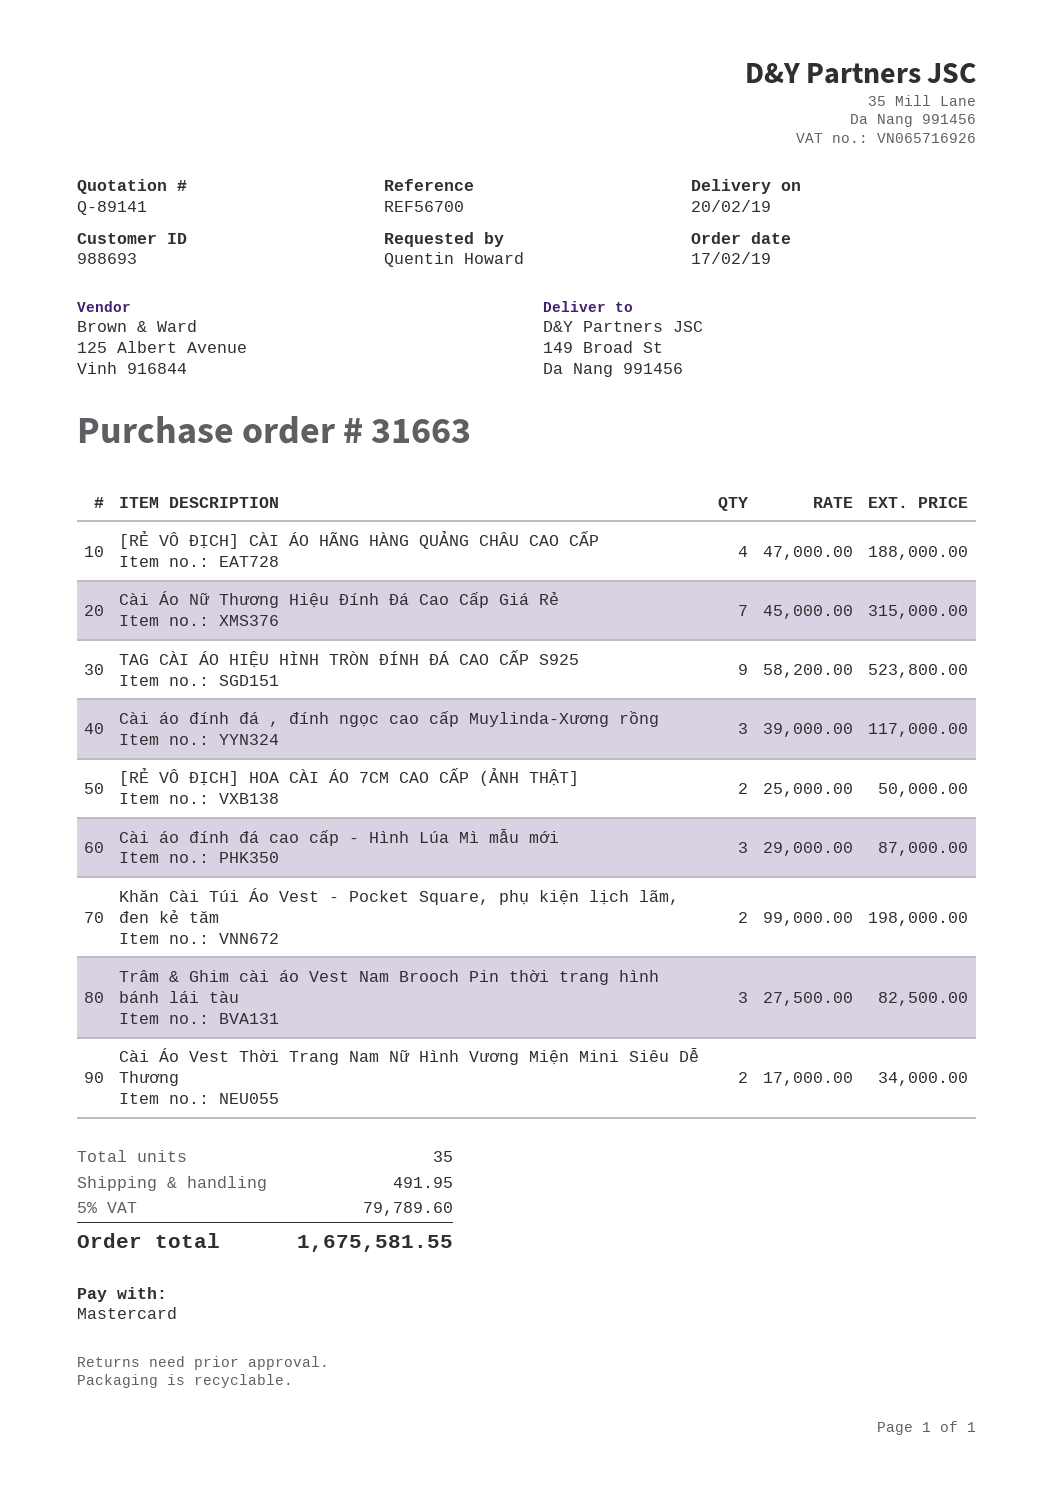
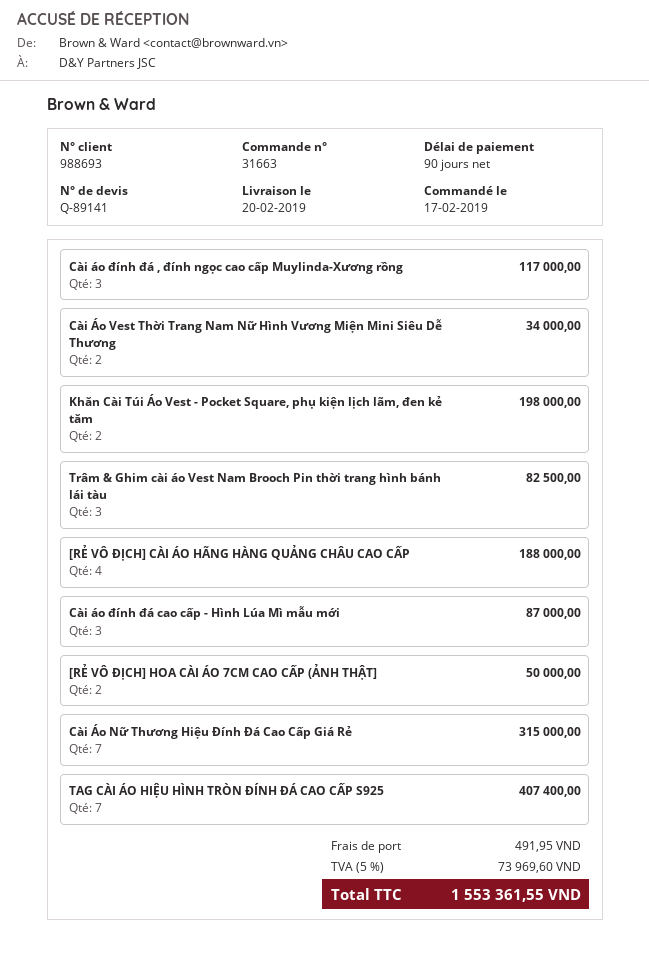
TAG CÀI ÁO HIỆU HÌNH TRÒN ĐÍNH ĐÁ CAO CẤP S925: 9 for 523800.00 -> 7 for 407400.00
tax: 5% = 79789.60 -> 5% = 73969.60
total: 1675581.55 -> 1553361.55

